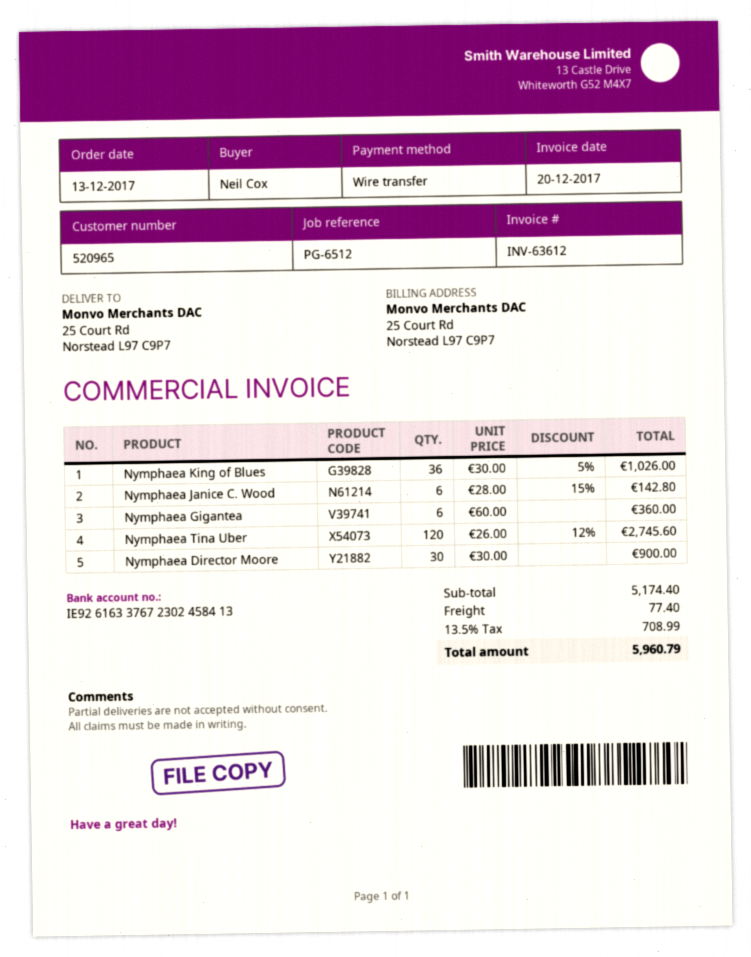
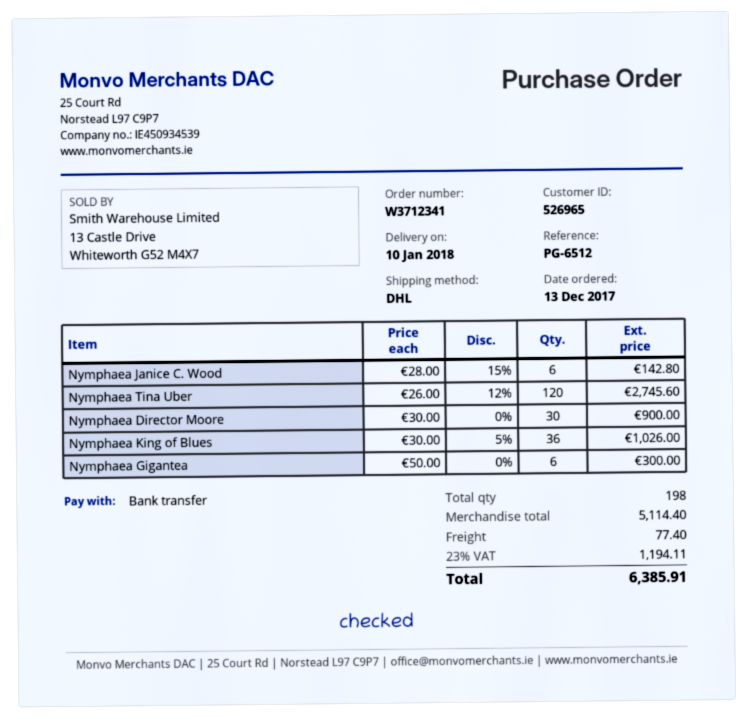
customer number: 520965 -> 526965
Nymphaea Gigantea: 6 x 60.00 = 360.00 -> 6 x 50.00 = 300.00
subtotal: 5174.40 -> 5114.40
tax: 13.5% = 708.99 -> 23% = 1194.11
total: 5960.79 -> 6385.91

